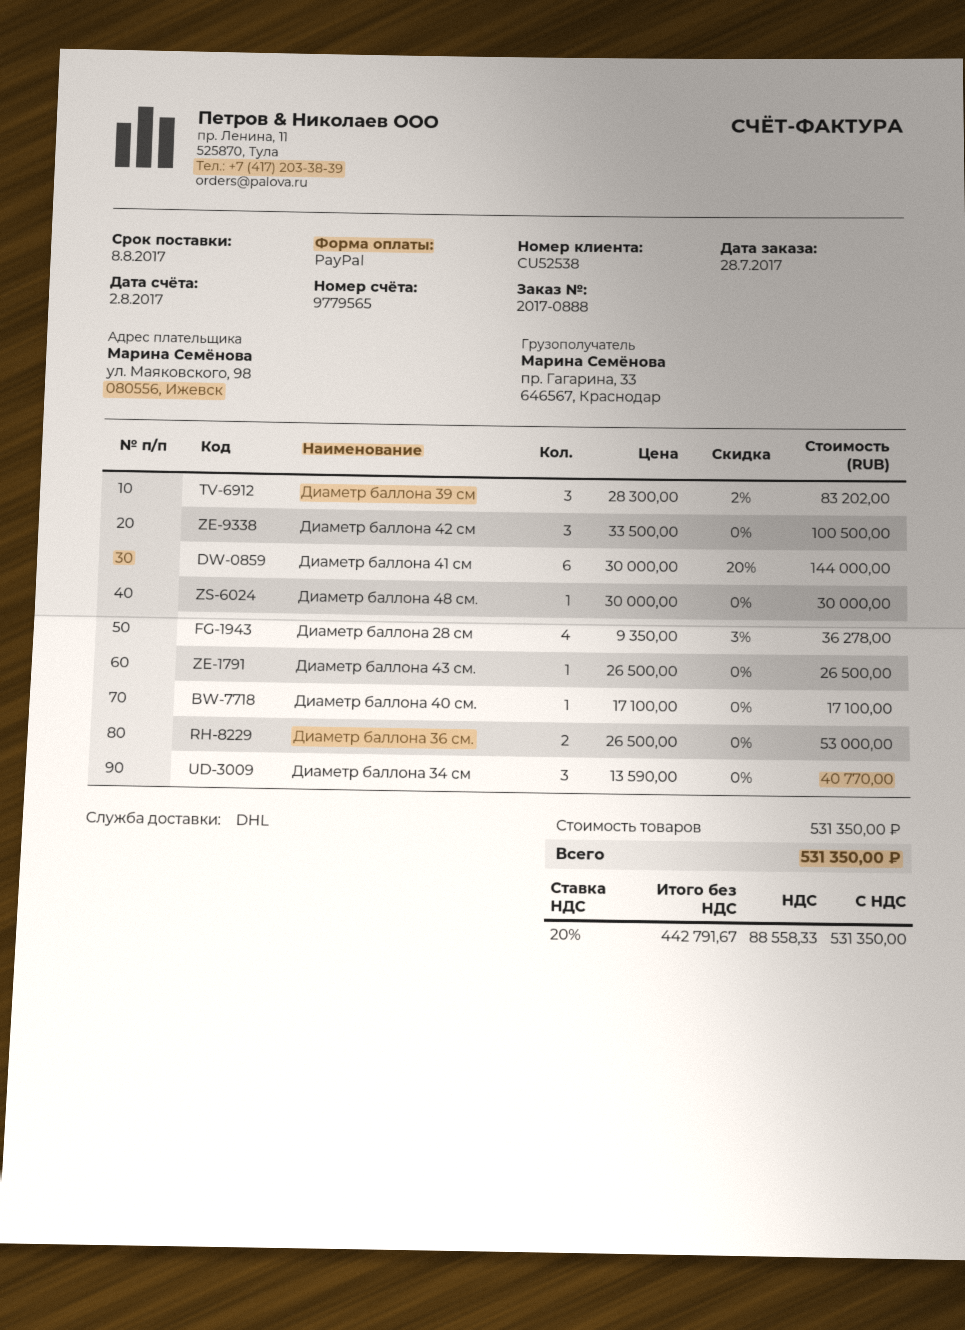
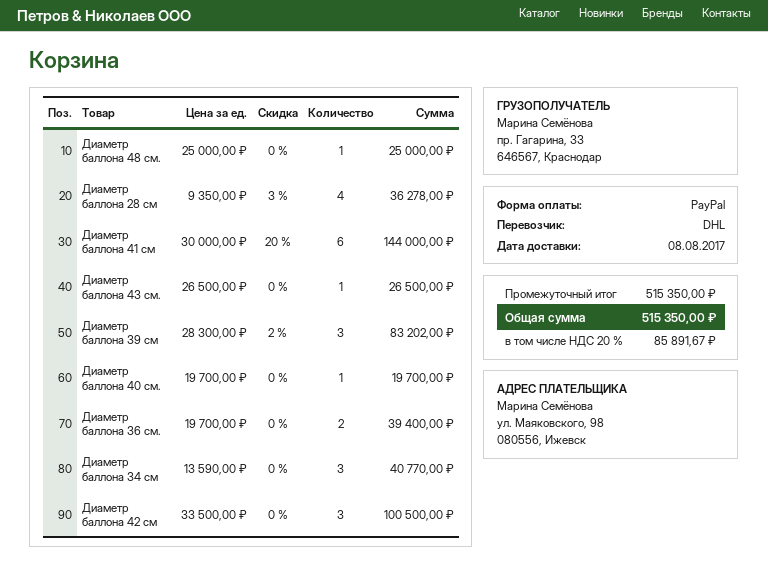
Диаметр баллона 48 см.: 1 x 30000.00 = 30000.00 -> 1 x 25000.00 = 25000.00
Диаметр баллона 40 см.: 1 x 17100.00 = 17100.00 -> 1 x 19700.00 = 19700.00
Диаметр баллона 36 см.: 2 x 26500.00 = 53000.00 -> 2 x 19700.00 = 39400.00
subtotal: 531350.00 -> 515350.00
tax: 20% = 88558.33 -> 20% = 85891.67
total: 531350.00 -> 515350.00

